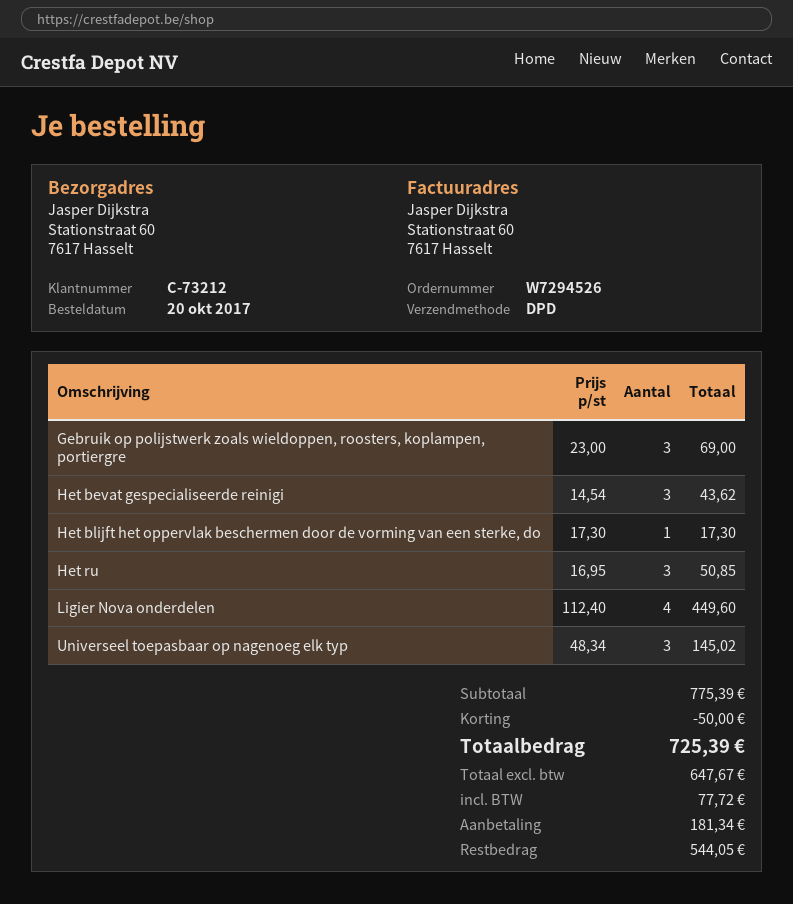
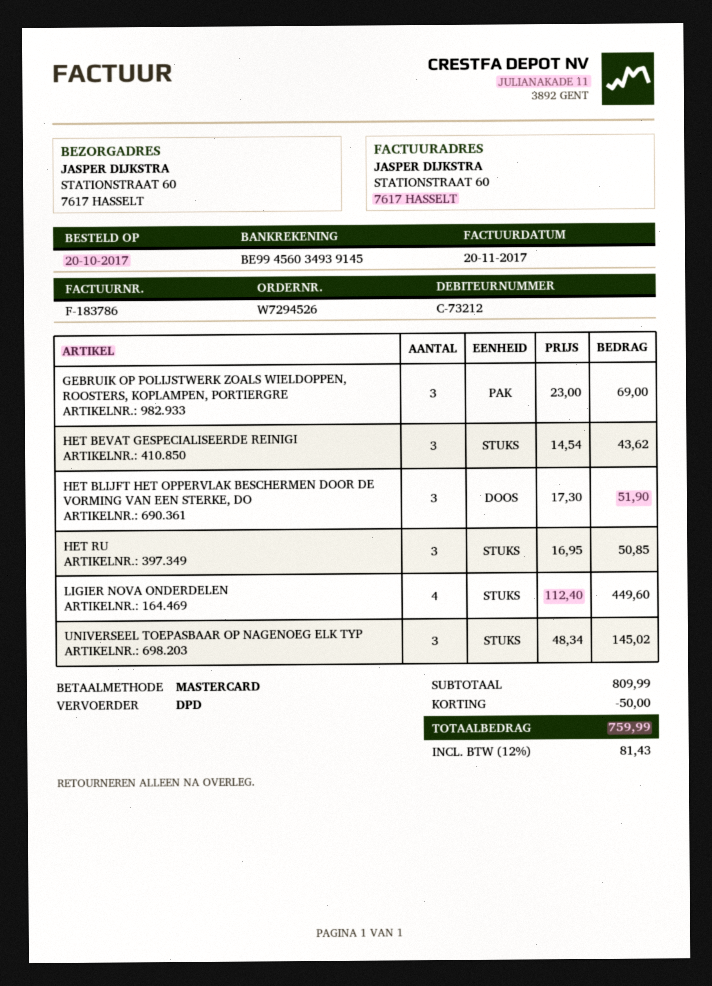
Het blijft het oppervlak beschermen door de vorming van een sterke, do: 1 x 17.30 = 17.30 -> 3 x 17.30 = 51.90
subtotal: 775.39 -> 809.99
tax: 77.72 -> 81.43
total: 725.39 -> 759.99

